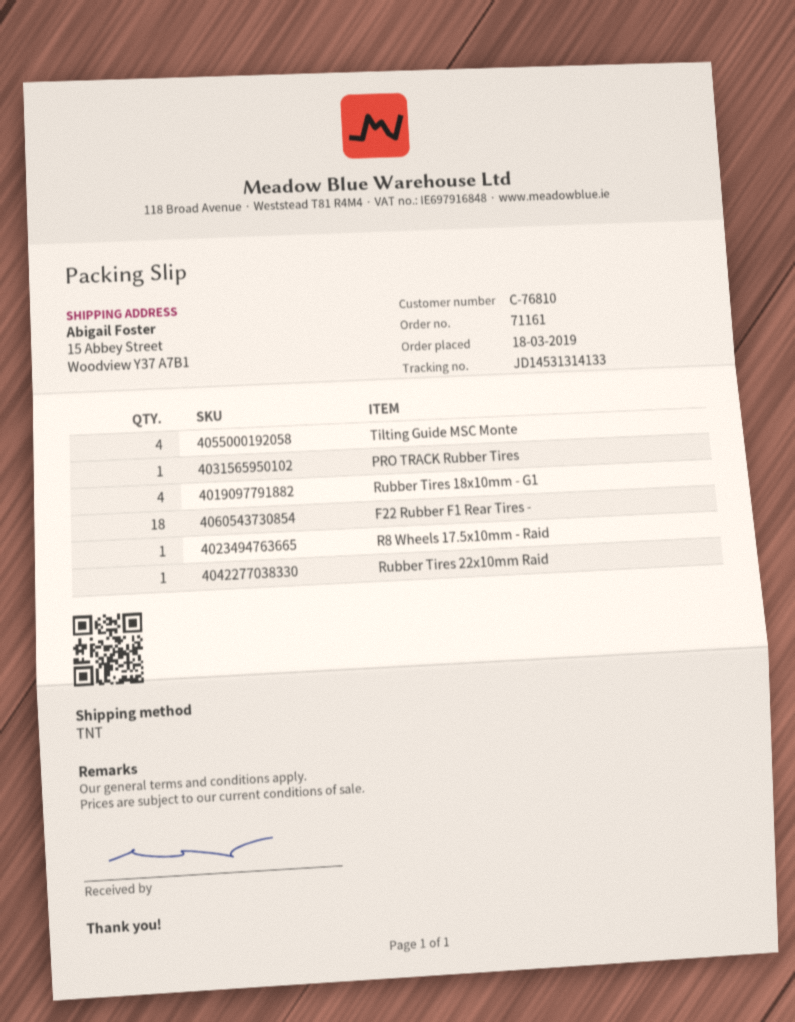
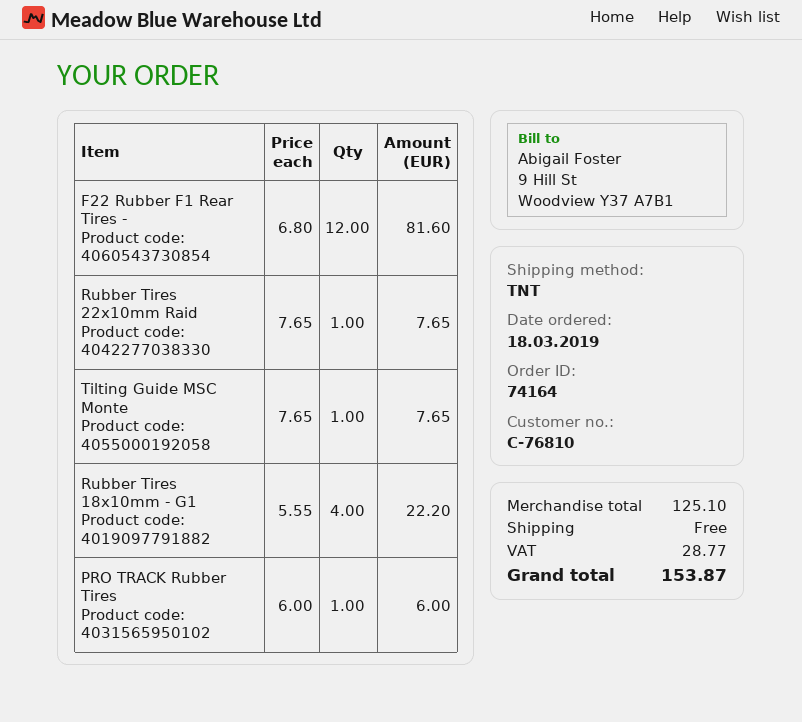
order number: 71161 -> 74164
Tilting Guide MSC Monte: 4 -> 1
F22 Rubber F1 Rear Tires -: 18 -> 12
R8 Wheels 17.5x10mm - Raid: 1 -> none

